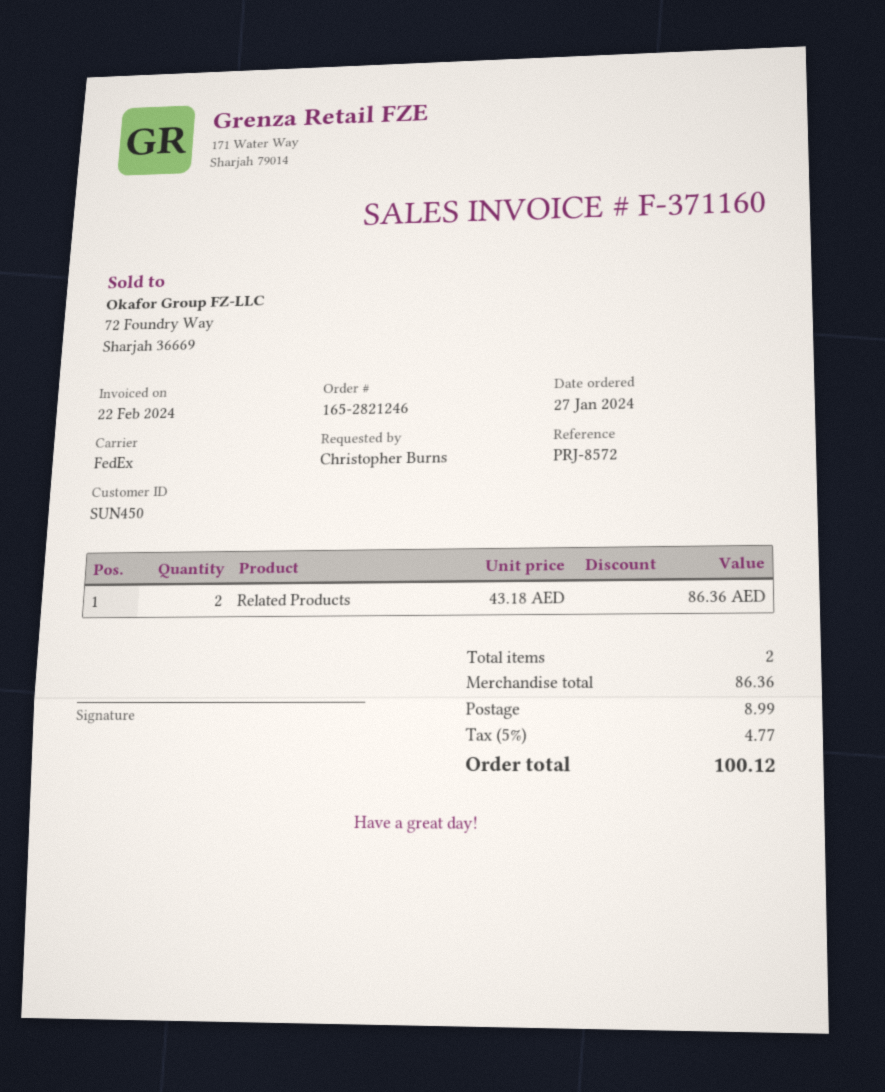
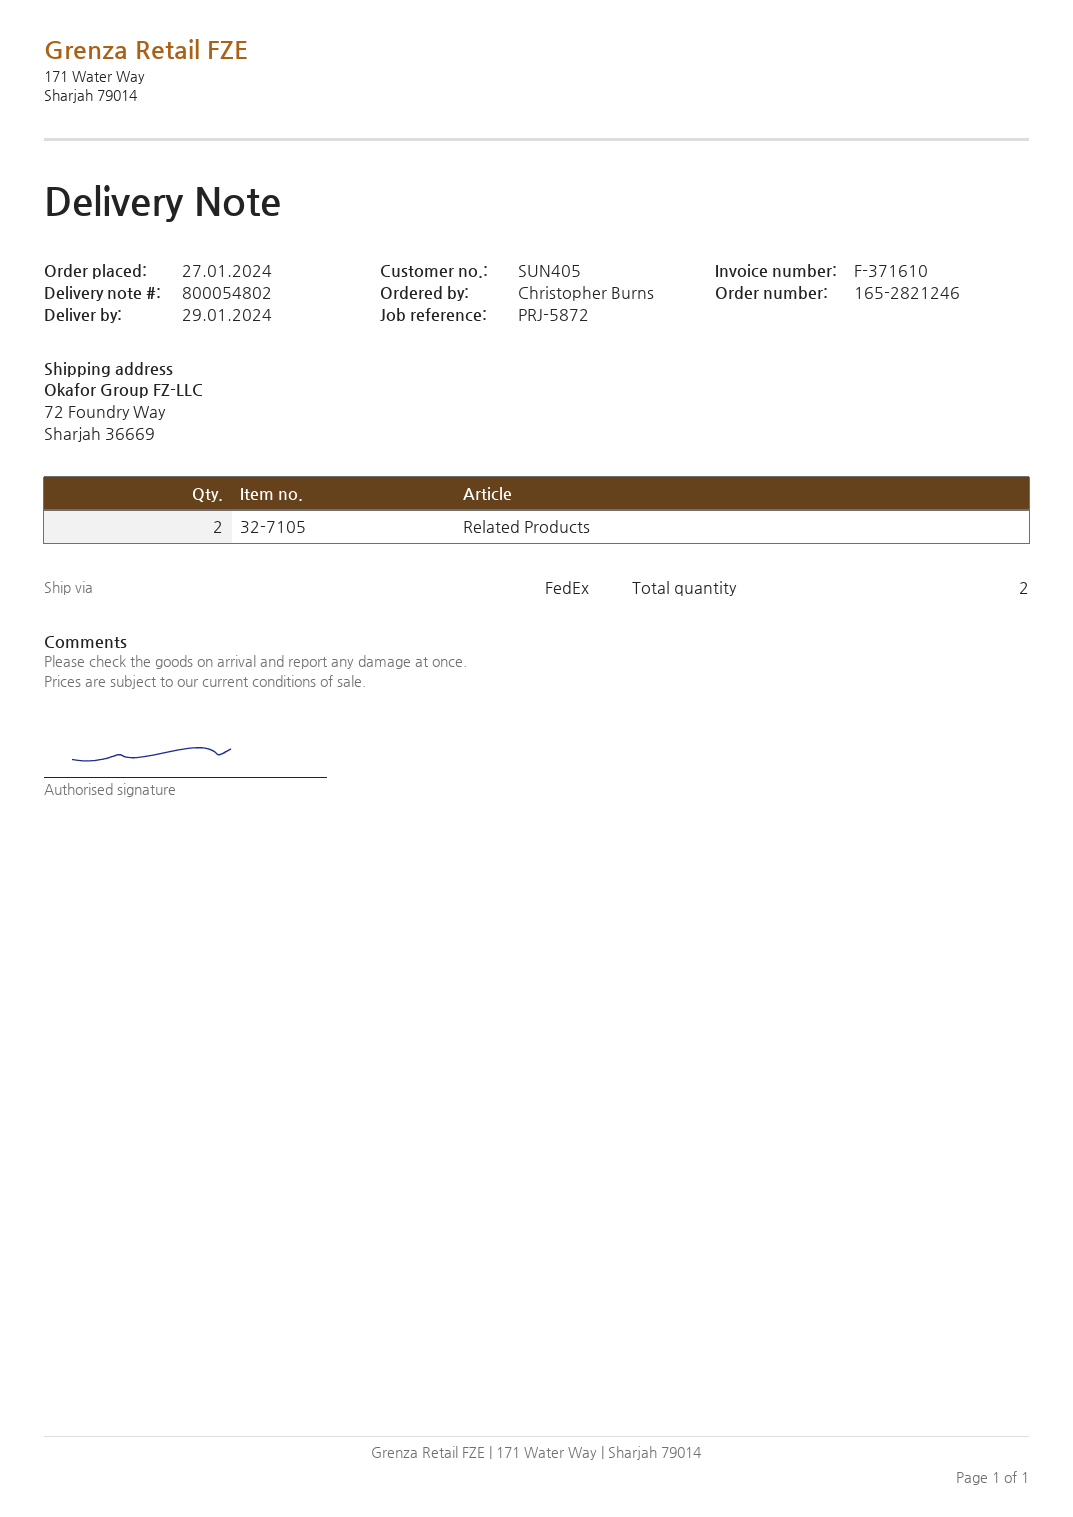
invoice number: F-371160 -> F-371610
customer number: SUN450 -> SUN405
reference: PRJ-8572 -> PRJ-5872

